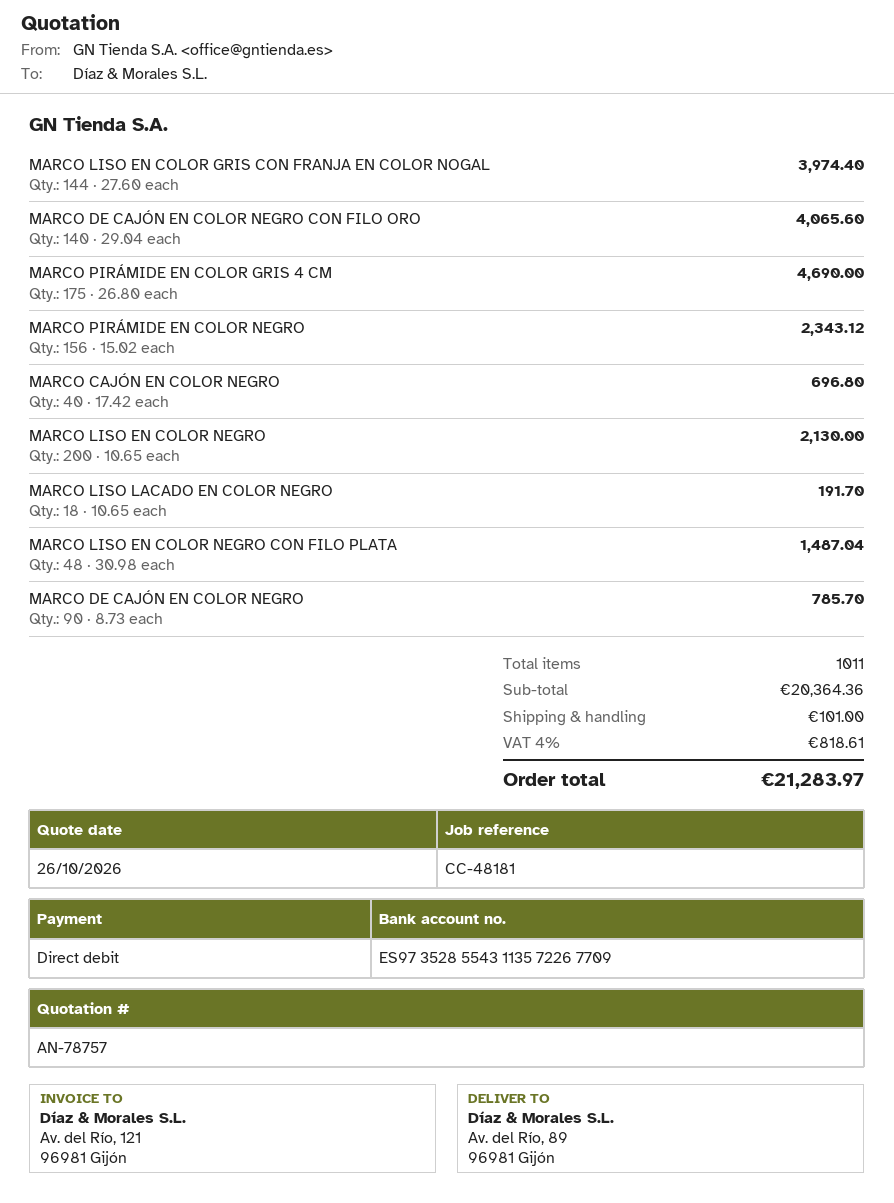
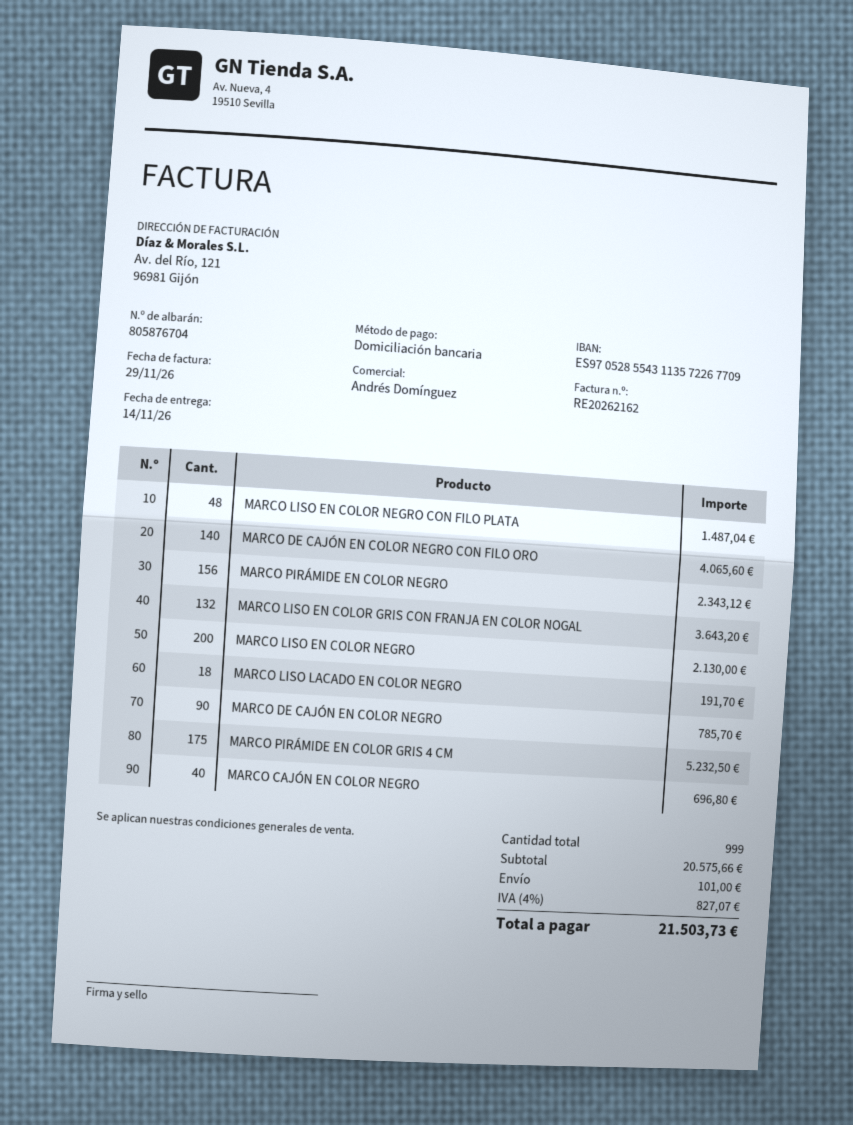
bank account: ES9735285543113572267709 -> ES9705285543113572267709
MARCO LISO EN COLOR GRIS CON FRANJA EN COLOR NOGAL: 144 for 3974.40 -> 132 for 3643.20
MARCO PIRÁMIDE EN COLOR GRIS 4 CM: 175 for 4690.00 -> 175 for 5232.50
total quantity: 1011 -> 999
subtotal: 20364.36 -> 20575.66
tax: 4% = 818.61 -> 4% = 827.07
total: 21283.97 -> 21503.73

